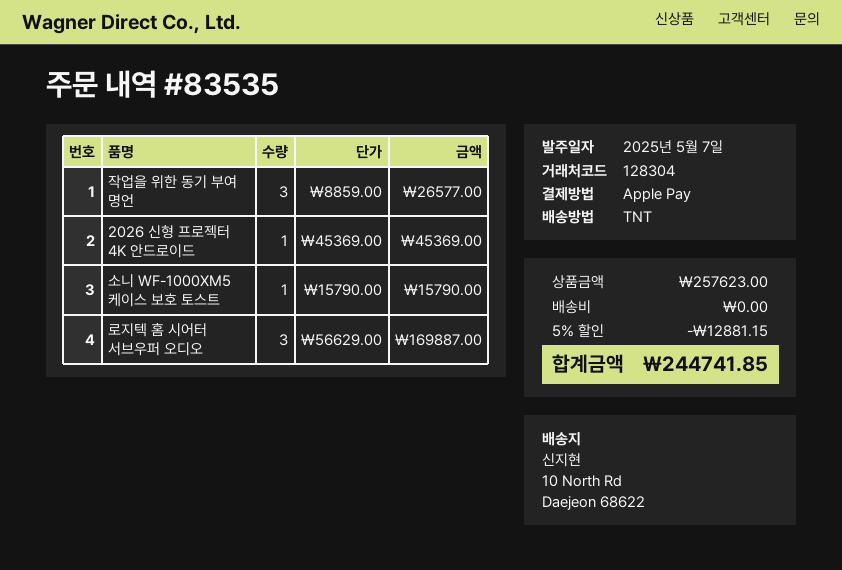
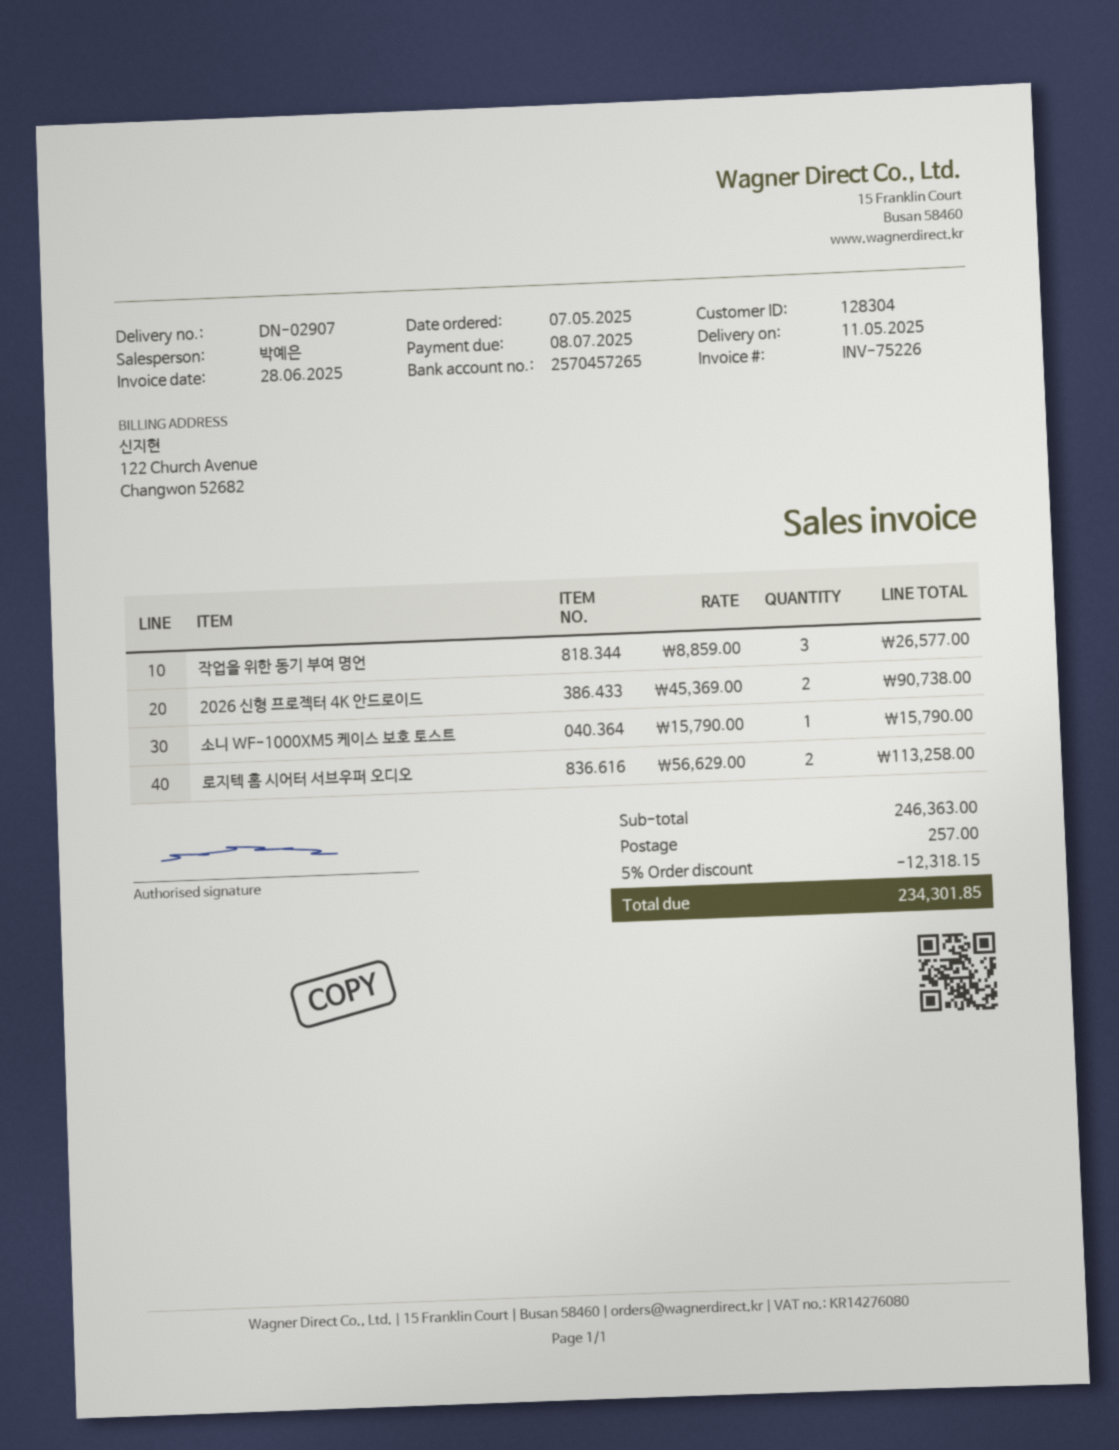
2026 신형 프로젝터 4K 안드로이드: 1 x 45369.00 = 45369.00 -> 2 x 45369.00 = 90738.00
로지텍 홈 시어터 서브우퍼 오디오: 3 x 56629.00 = 169887.00 -> 2 x 56629.00 = 113258.00
subtotal: 257623.00 -> 246363.00
discount: 5% = 12881.15 -> 5% = 12318.15
shipping: 0.00 -> 257.00
total: 244741.85 -> 234301.85

